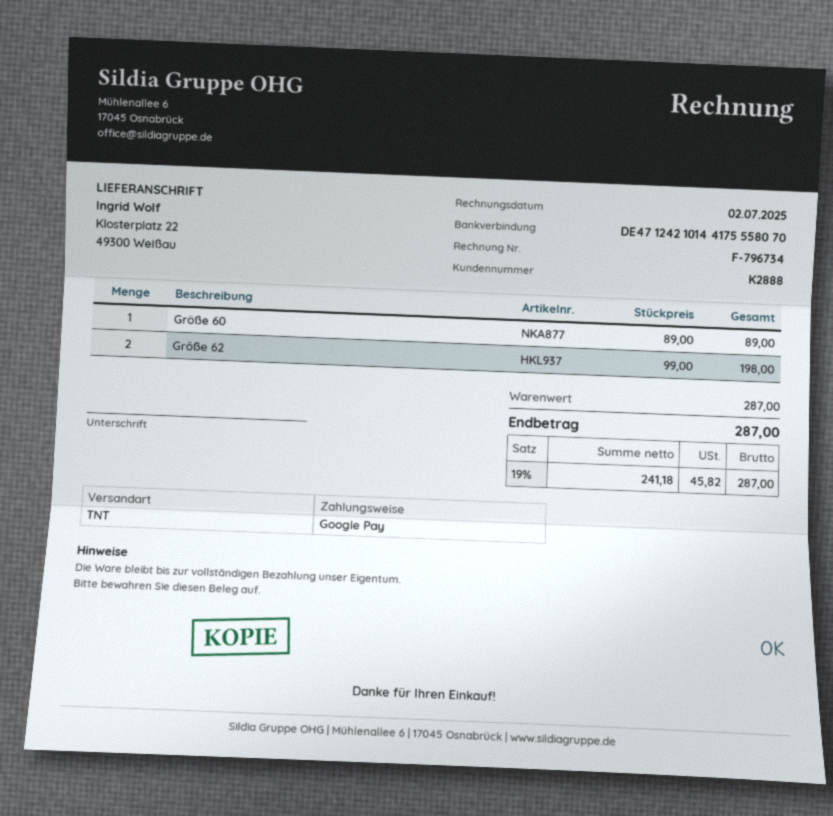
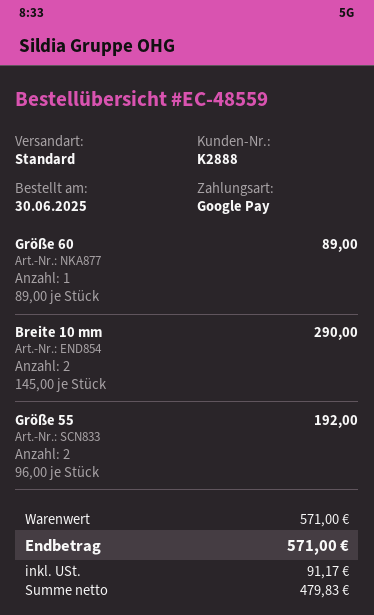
shipping method: TNT -> standard
Größe 62: 2 x 99.00 = 198.00 -> none
Breite 10 mm: none -> 2 x 145.00 = 290.00
Größe 55: none -> 2 x 96.00 = 192.00
subtotal: 287.00 -> 571.00
net: 241.18 -> 479.83
tax: 45.82 -> 91.17
total: 287.00 -> 571.00

